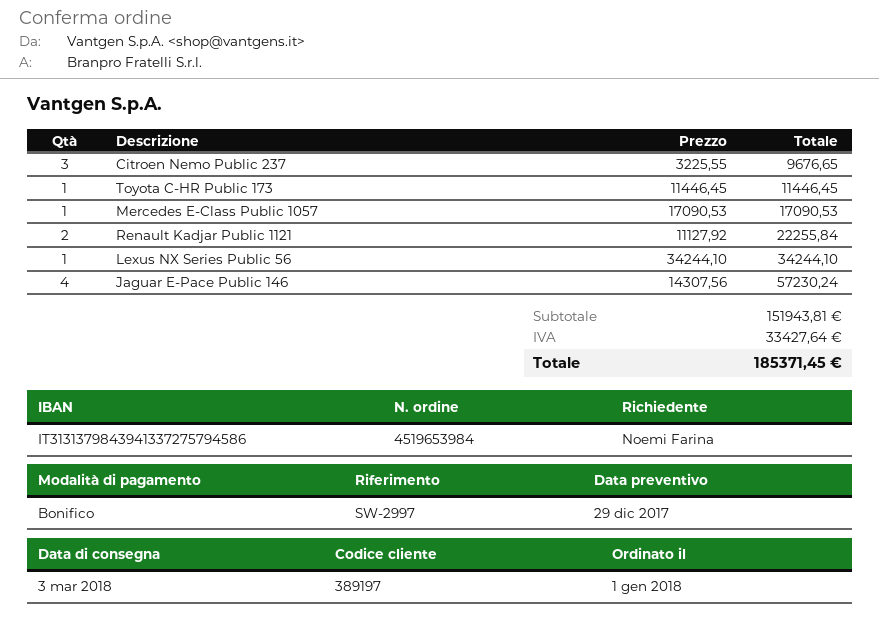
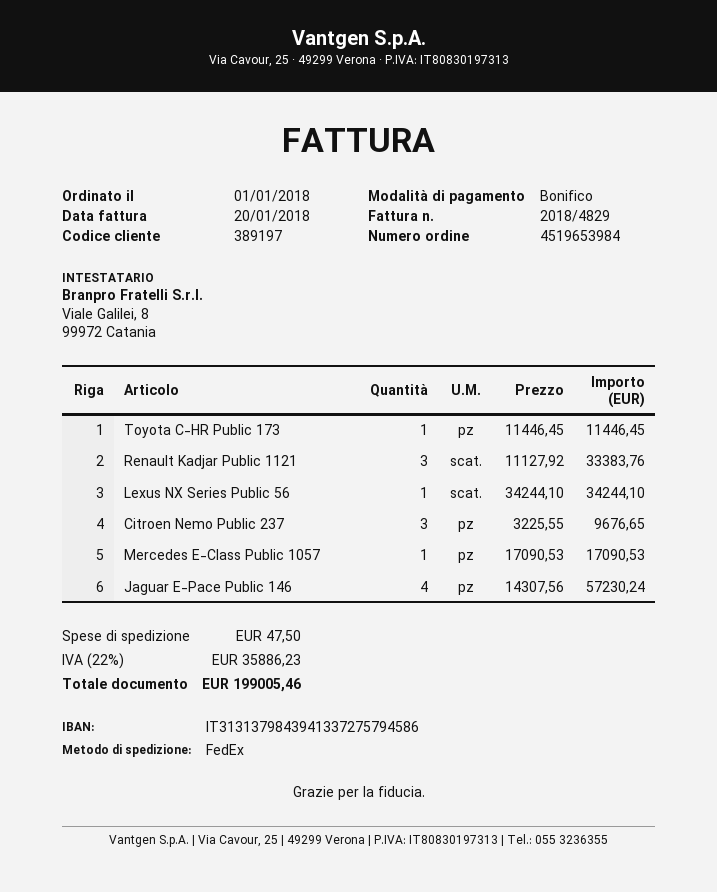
Renault Kadjar Public 1121: 2 x 11127.92 = 22255.84 -> 3 x 11127.92 = 33383.76
shipping: none -> 47.50
tax: 33427.64 -> 35886.23
total: 185371.45 -> 199005.46

